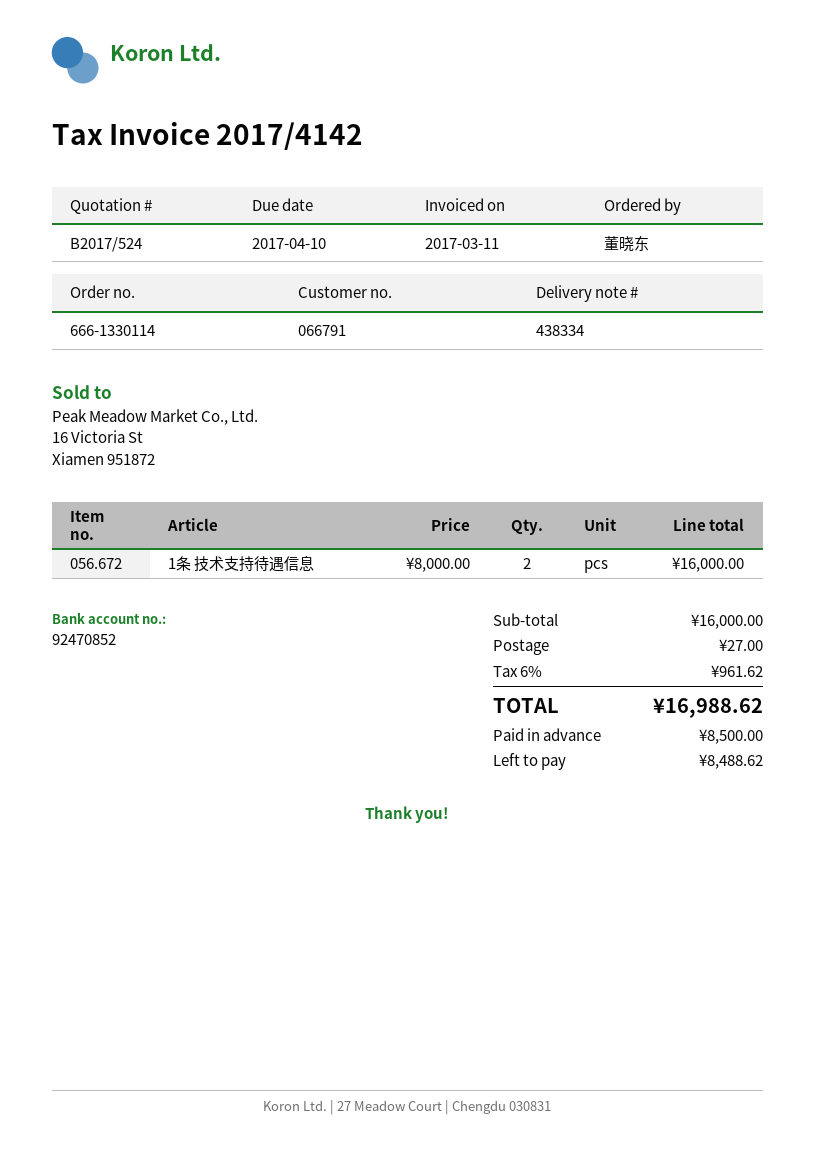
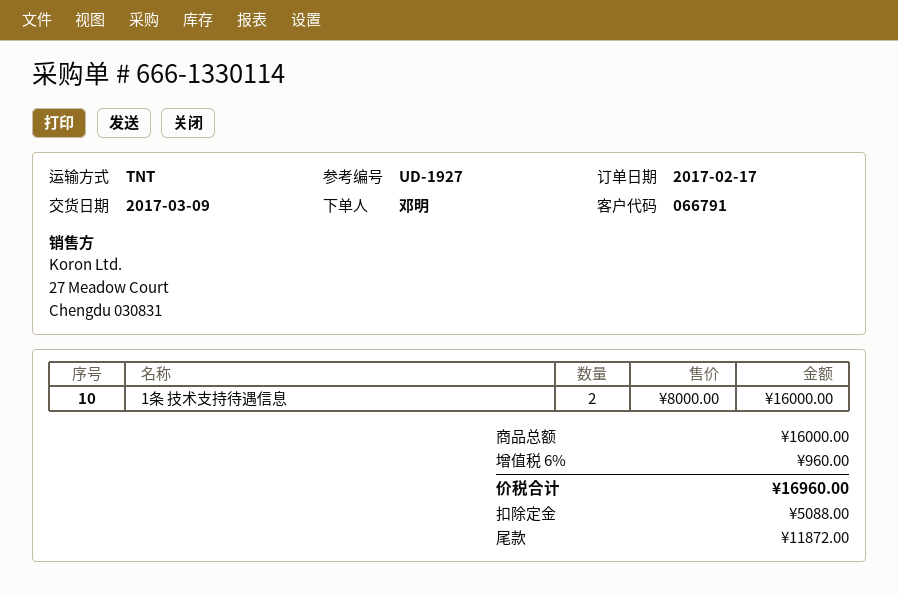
ordered by: 董晓东 -> 邓明
shipping: 27.00 -> none
tax: 6% = 961.62 -> 6% = 960.00
total: 16988.62 -> 16960.00
deposit: 8500.00 -> 5088.00
balance: 8488.62 -> 11872.00

